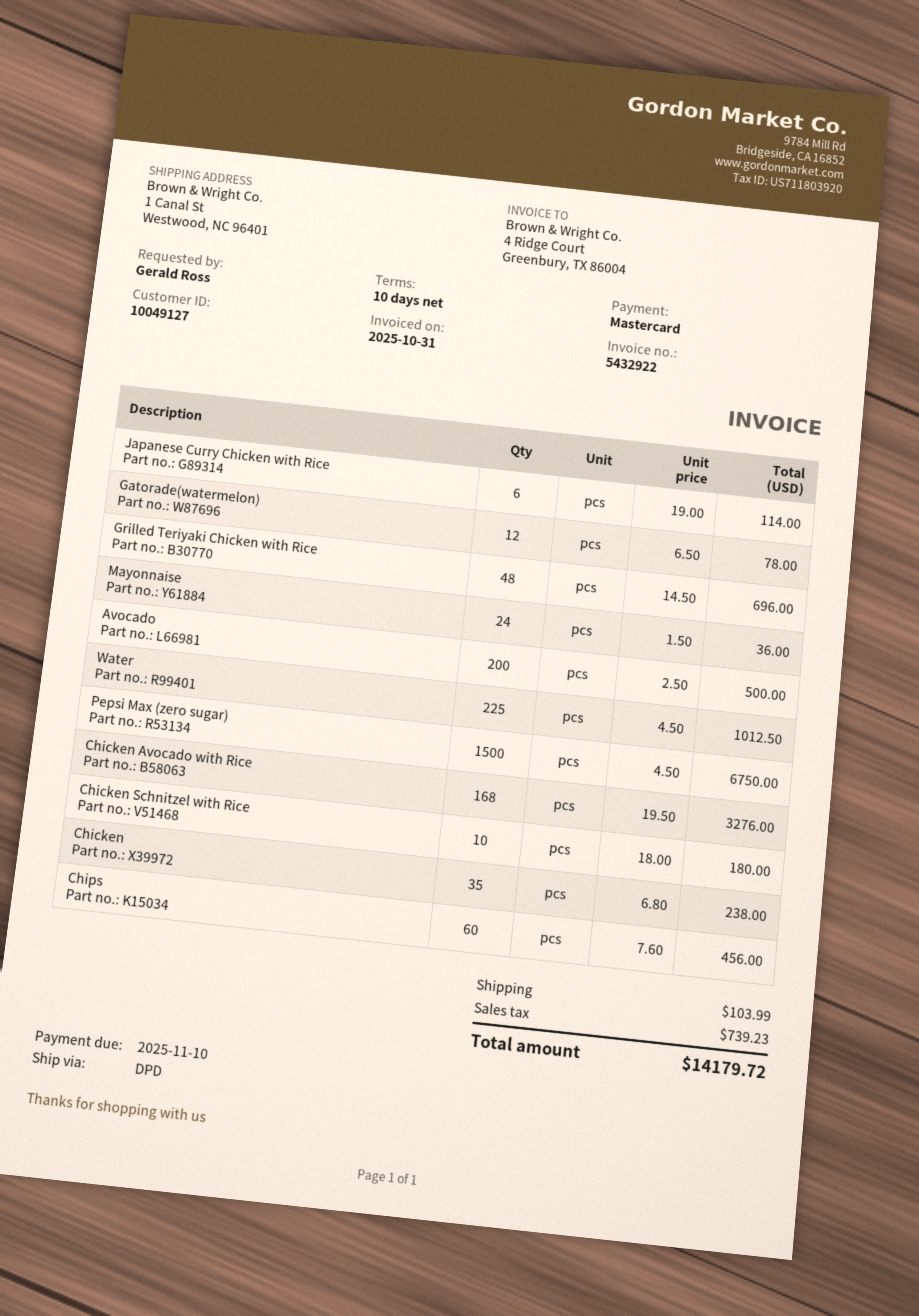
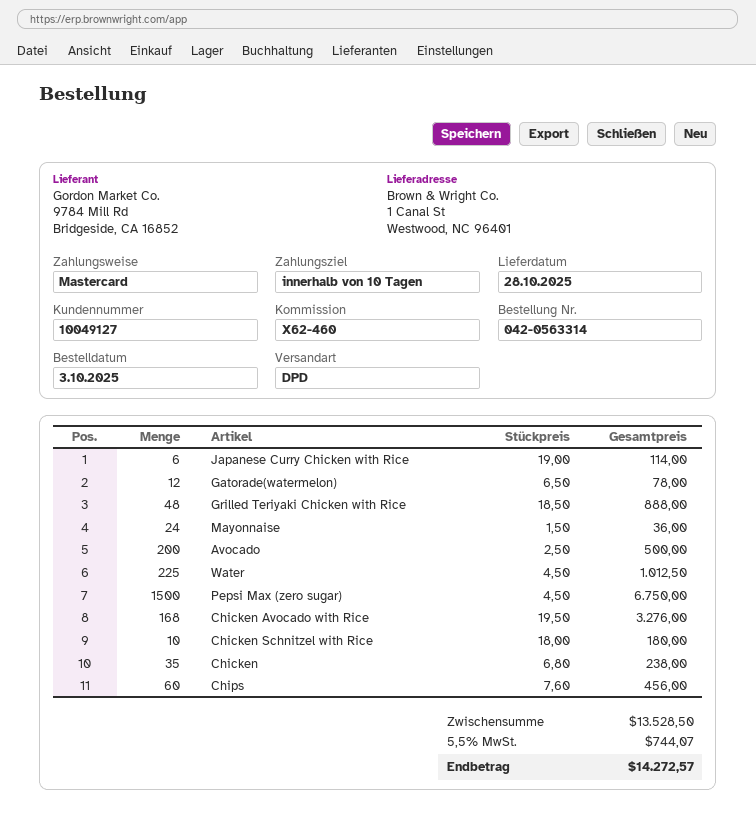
Grilled Teriyaki Chicken with Rice: 48 x 14.50 = 696.00 -> 48 x 18.50 = 888.00
shipping: 103.99 -> none
tax: 739.23 -> 744.07
total: 14179.72 -> 14272.57

